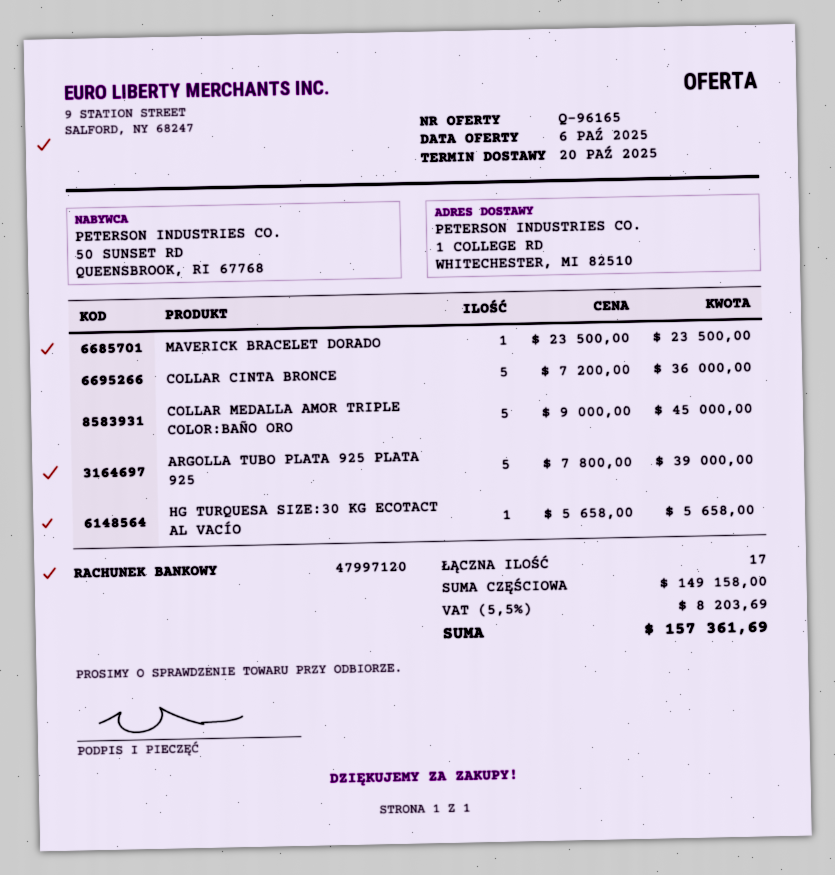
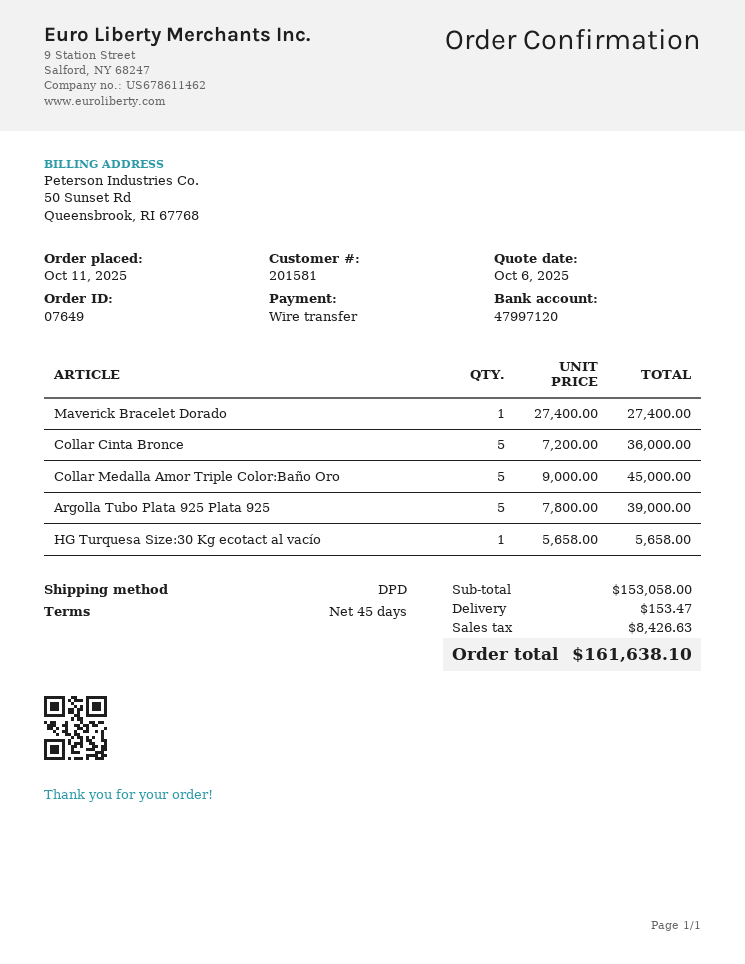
MAVERICK BRACELET DORADO: 1 x 23500.00 = 23500.00 -> 1 x 27400.00 = 27400.00
subtotal: 149158.00 -> 153058.00
shipping: none -> 153.47
tax: 8203.69 -> 8426.63
total: 157361.69 -> 161638.10

